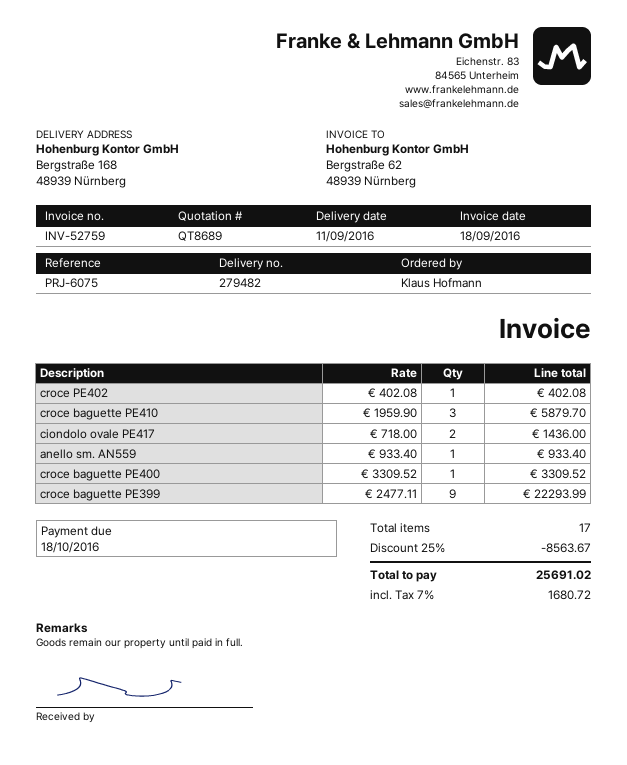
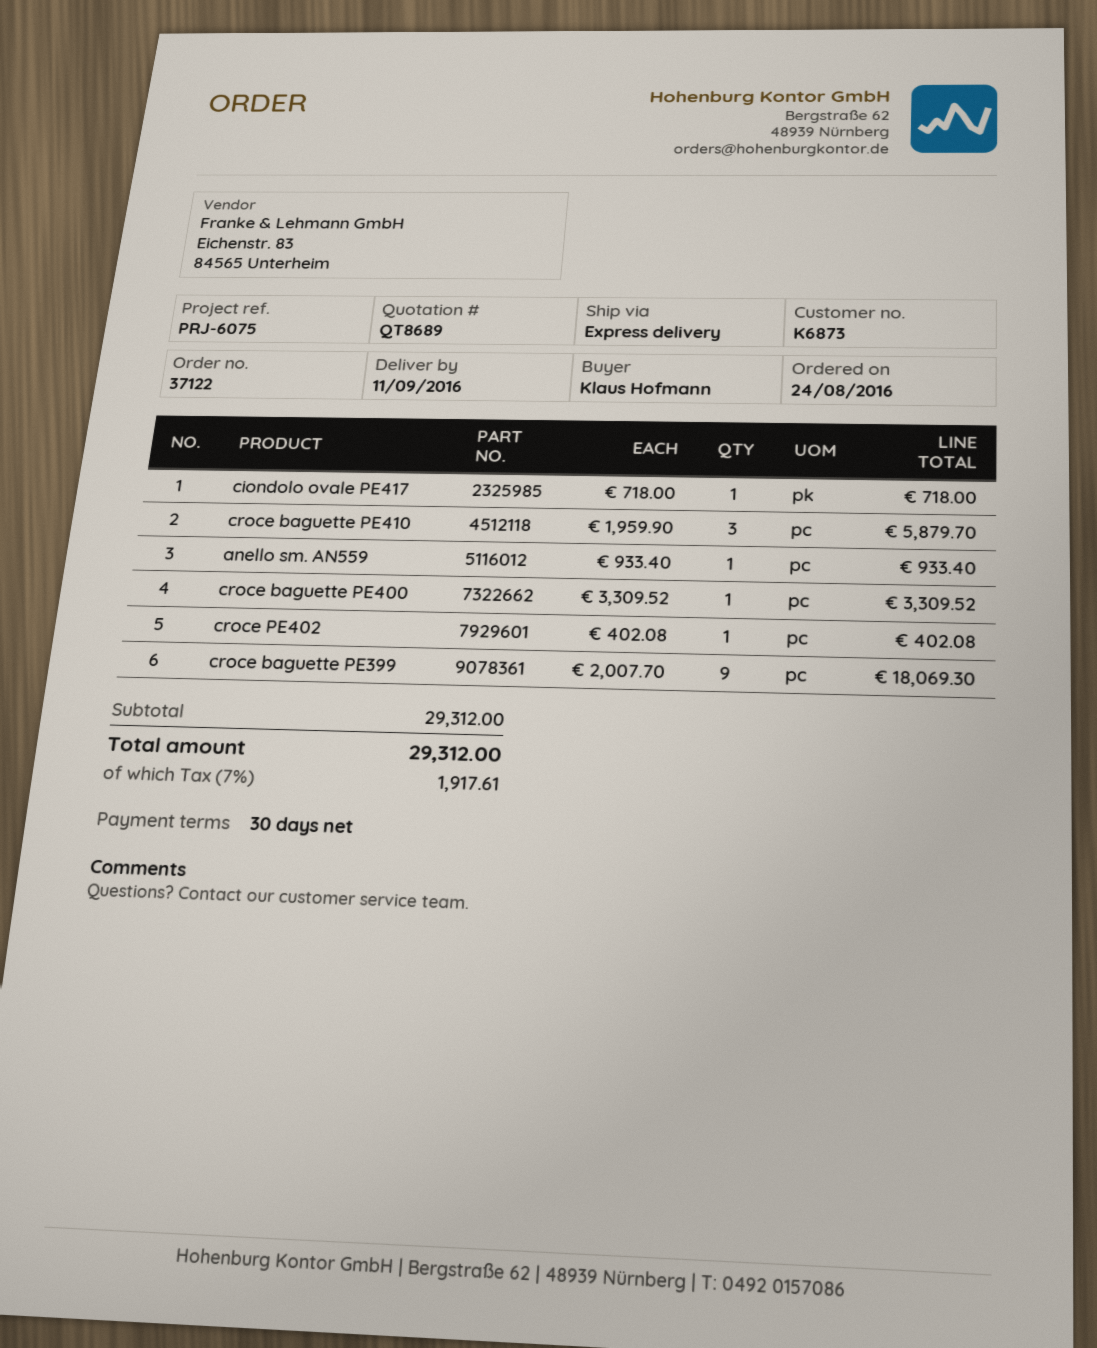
ciondolo ovale PE417: 2 x 718.00 = 1436.00 -> 1 x 718.00 = 718.00
croce baguette PE399: 9 x 2477.11 = 22293.99 -> 9 x 2007.70 = 18069.30
discount: 25% = 8563.67 -> none
tax: 7% = 1680.72 -> 7% = 1917.61
total: 25691.02 -> 29312.00

